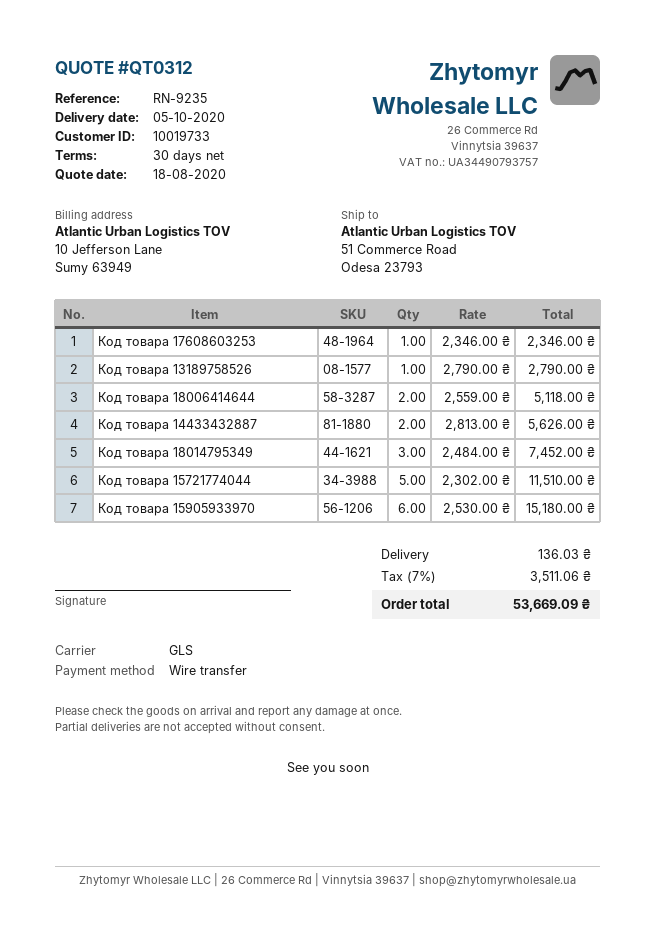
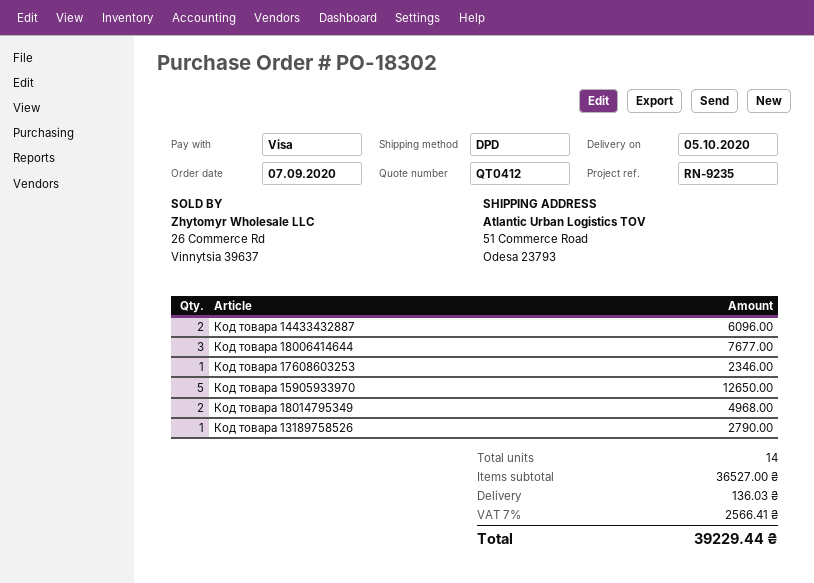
quote number: QT0312 -> QT0412
payment method: bank transfer -> Visa
shipping method: GLS -> DPD
Код товара 18006414644: 2 for 5118.00 -> 3 for 7677.00
Код товара 14433432887: 2 for 5626.00 -> 2 for 6096.00
Код товара 18014795349: 3 for 7452.00 -> 2 for 4968.00
Код товара 15721774044: 5 for 11510.00 -> none
Код товара 15905933970: 6 for 15180.00 -> 5 for 12650.00
tax: 7% = 3511.06 -> 7% = 2566.41
total: 53669.09 -> 39229.44

